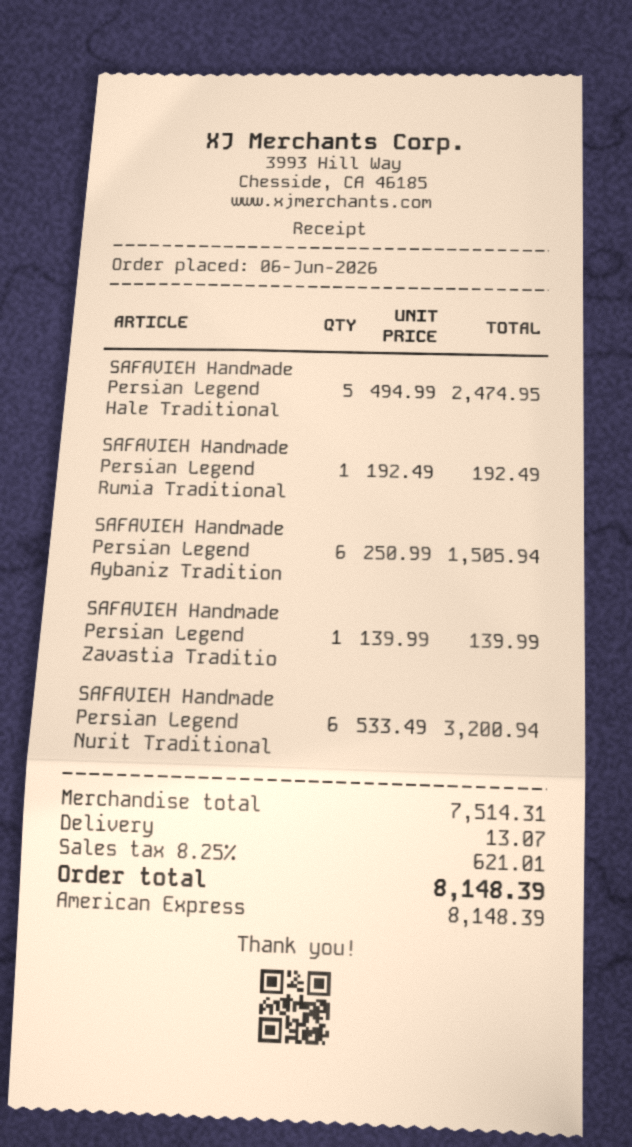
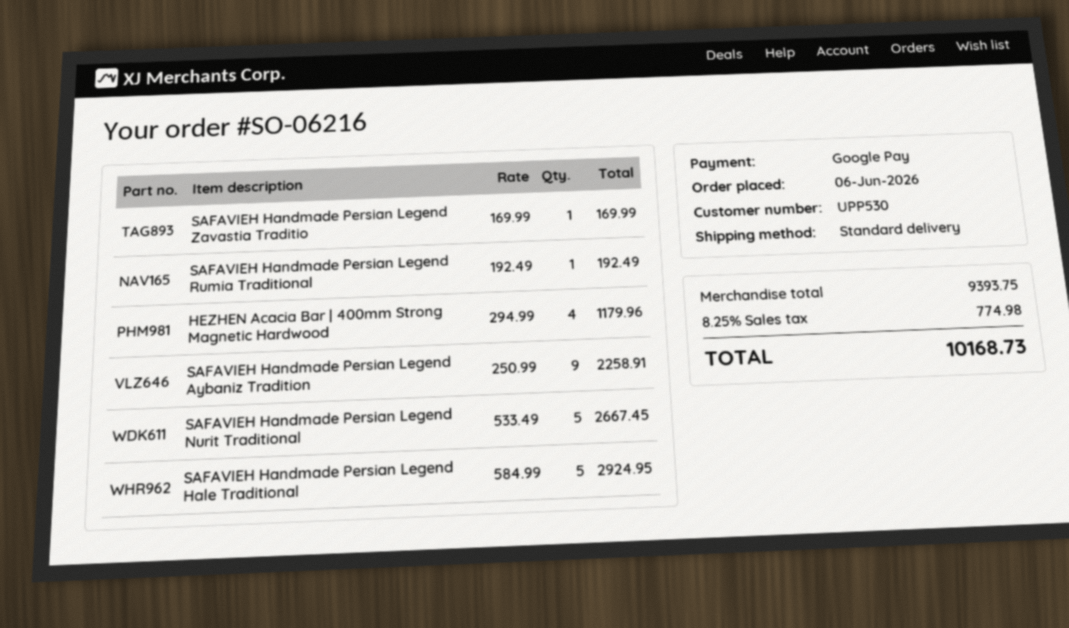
payment method: American Express -> Google Pay
SAFAVIEH Handmade Persian Legend Hale Traditional: 5 x 494.99 = 2474.95 -> 5 x 584.99 = 2924.95
SAFAVIEH Handmade Persian Legend Aybaniz Tradition: 6 x 250.99 = 1505.94 -> 9 x 250.99 = 2258.91
SAFAVIEH Handmade Persian Legend Zavastia Traditio: 1 x 139.99 = 139.99 -> 1 x 169.99 = 169.99
SAFAVIEH Handmade Persian Legend Nurit Traditional: 6 x 533.49 = 3200.94 -> 5 x 533.49 = 2667.45
HEZHEN Acacia Bar | 400mm Strong Magnetic Hardwood: none -> 4 x 294.99 = 1179.96
subtotal: 7514.31 -> 9393.75
shipping: 13.07 -> none
tax: 8.25% = 621.01 -> 8.25% = 774.98
total: 8148.39 -> 10168.73

